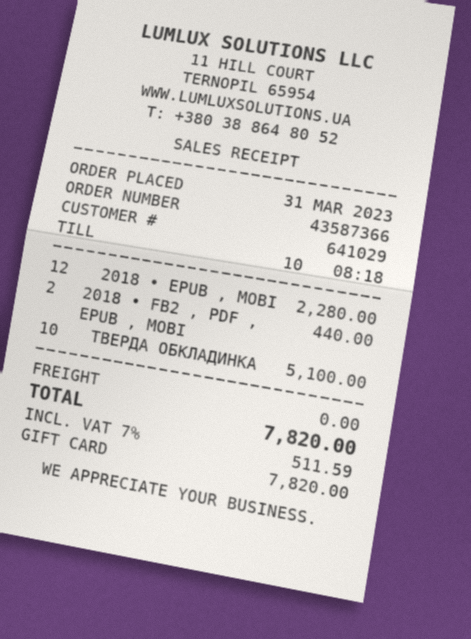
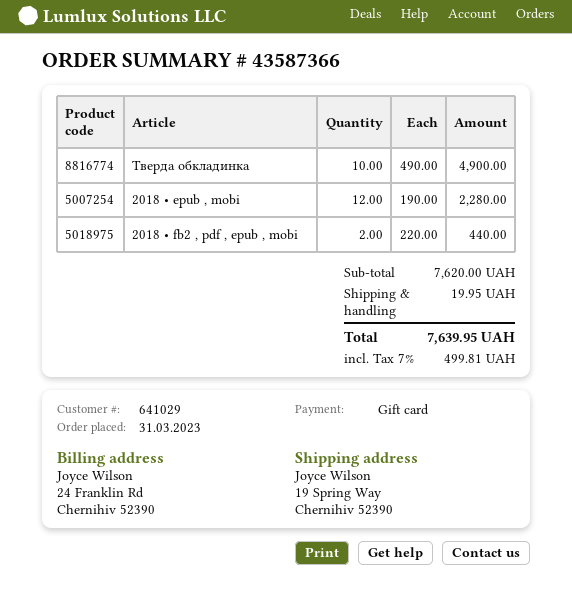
ТВЕРДА ОБКЛАДИНКА: 10 for 5100.00 -> 10 for 4900.00
shipping: 0.00 -> 19.95
tax: 7% = 511.59 -> 7% = 499.81
total: 7820.00 -> 7639.95

